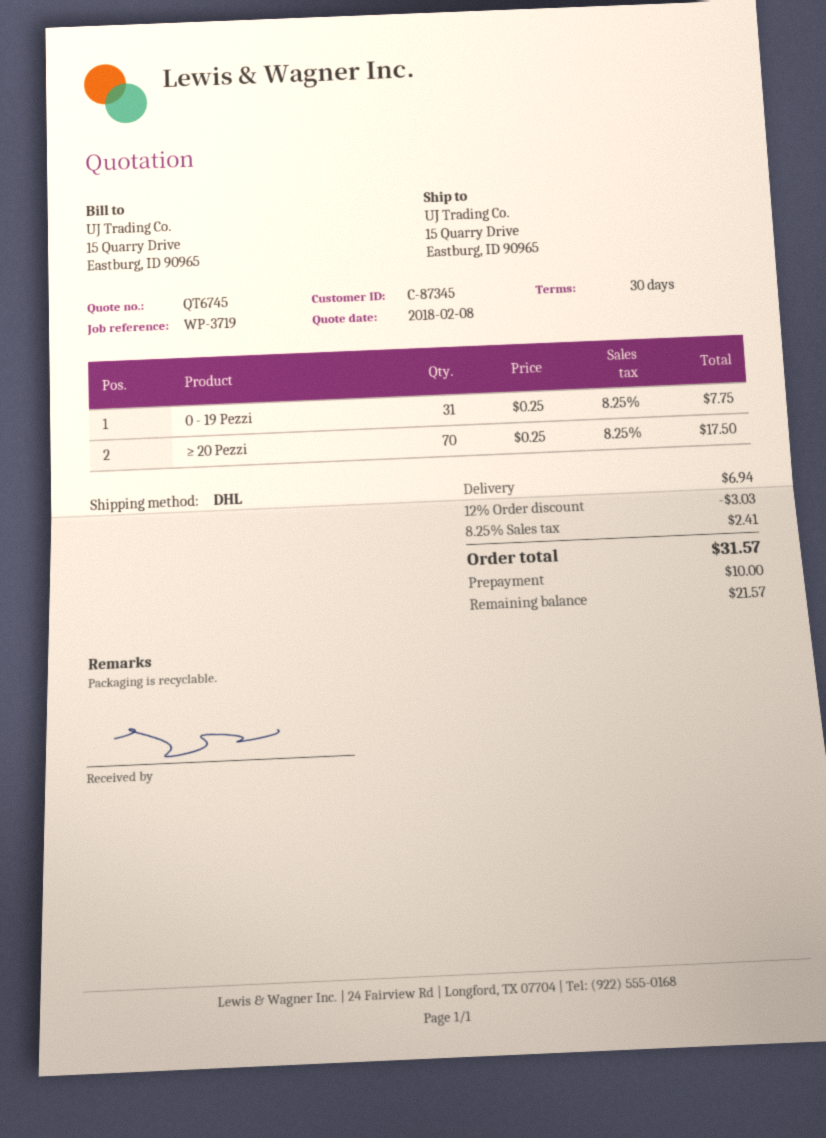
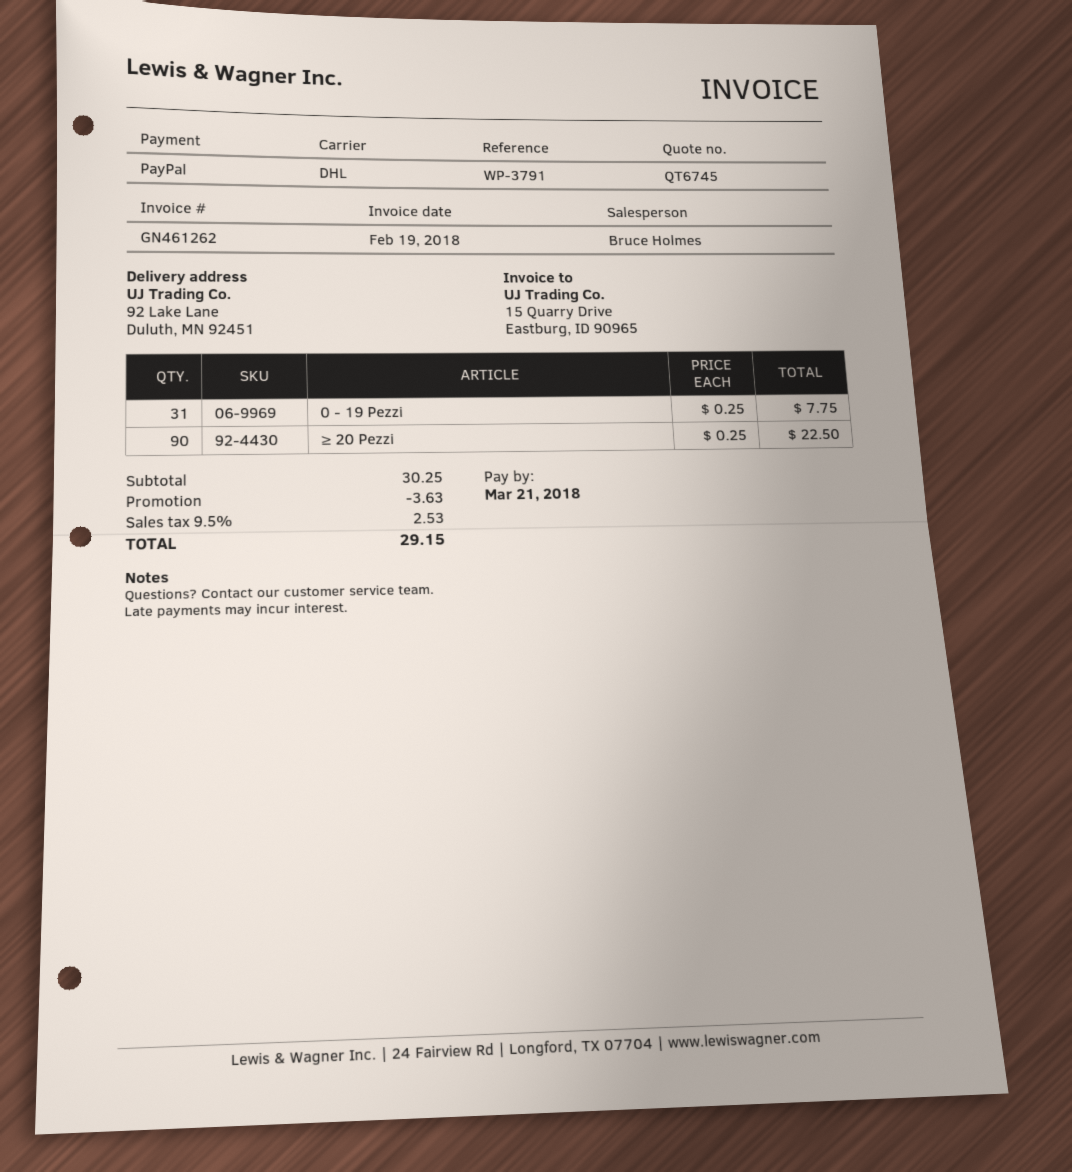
reference: WP-3719 -> WP-3791
ship to: 15 Quarry Drive, Eastburg, ID 90965 -> 92 Lake Lane, Duluth, MN 92451
≥ 20 Pezzi: 70 x 0.25 = 17.50 -> 90 x 0.25 = 22.50
discount: 3.03 -> 3.63
shipping: 6.94 -> none
tax: 8.25% = 2.41 -> 9.5% = 2.53
total: 31.57 -> 29.15

